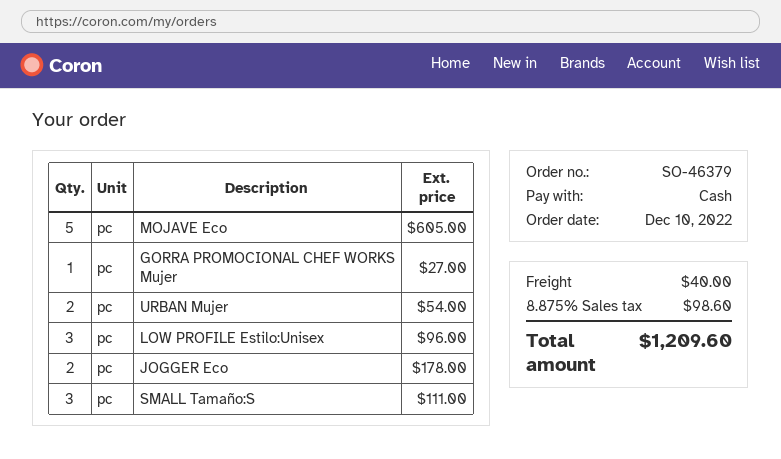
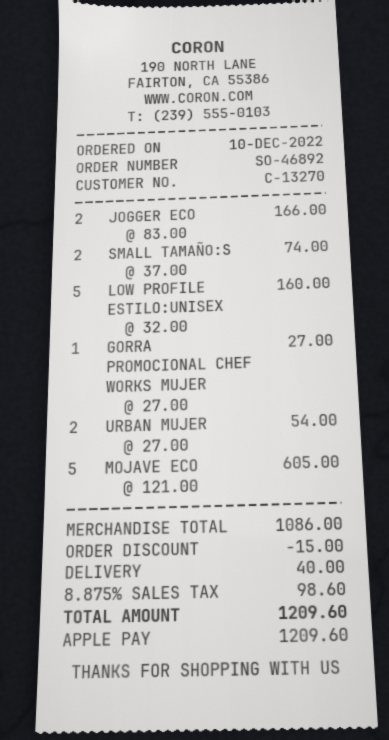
order number: SO-46379 -> SO-46892
payment method: cash -> Apple Pay
LOW PROFILE Estilo:Unisex: 3 for 96.00 -> 5 for 160.00
JOGGER Eco: 2 for 178.00 -> 2 for 166.00
SMALL Tamaño:S: 3 for 111.00 -> 2 for 74.00
discount: none -> 15.00

